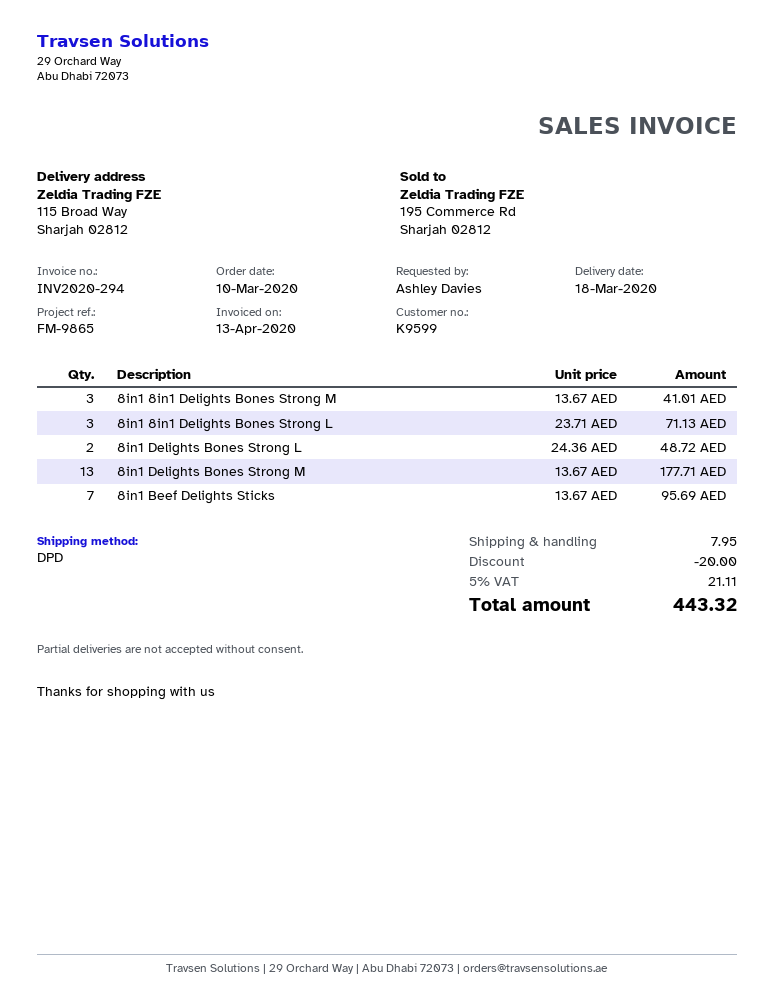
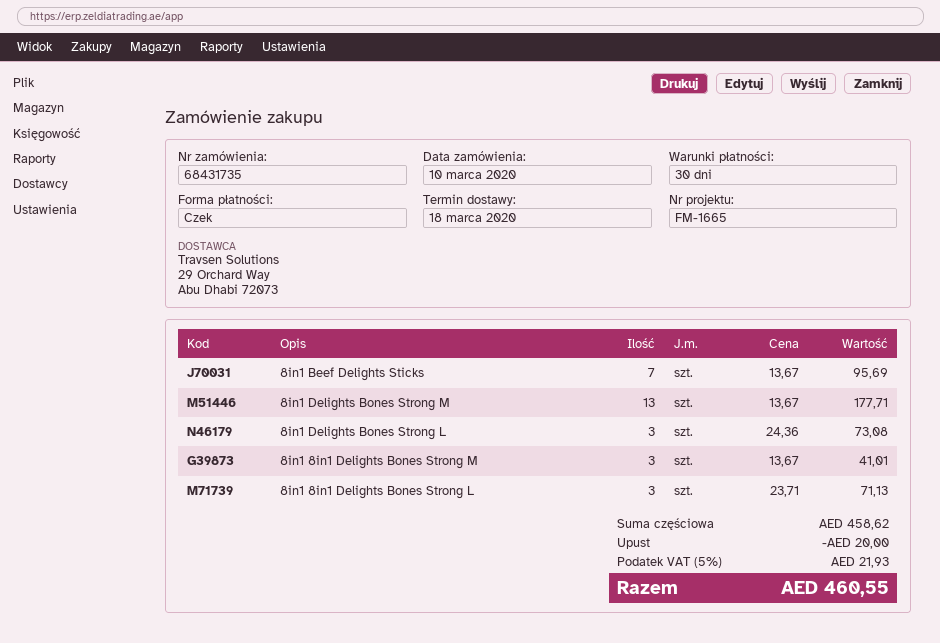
reference: FM-9865 -> FM-1665
8in1 Delights Bones Strong L: 2 x 24.36 = 48.72 -> 3 x 24.36 = 73.08
shipping: 7.95 -> none
tax: 5% = 21.11 -> 5% = 21.93
total: 443.32 -> 460.55

